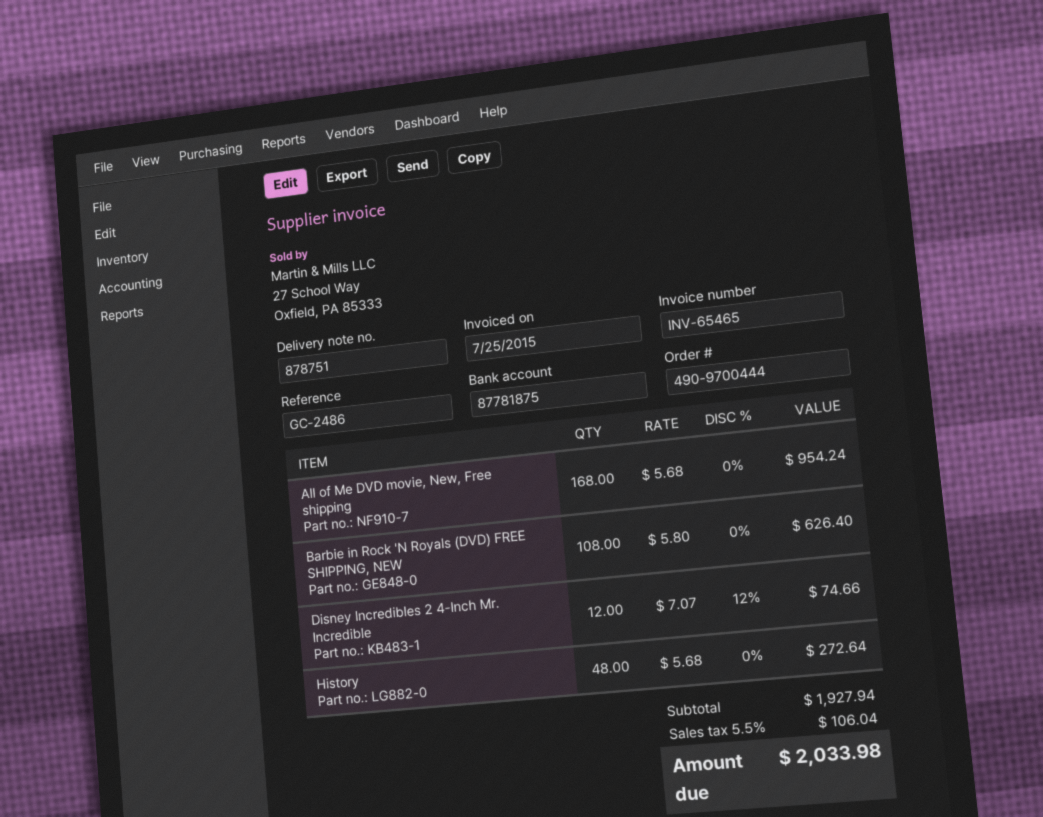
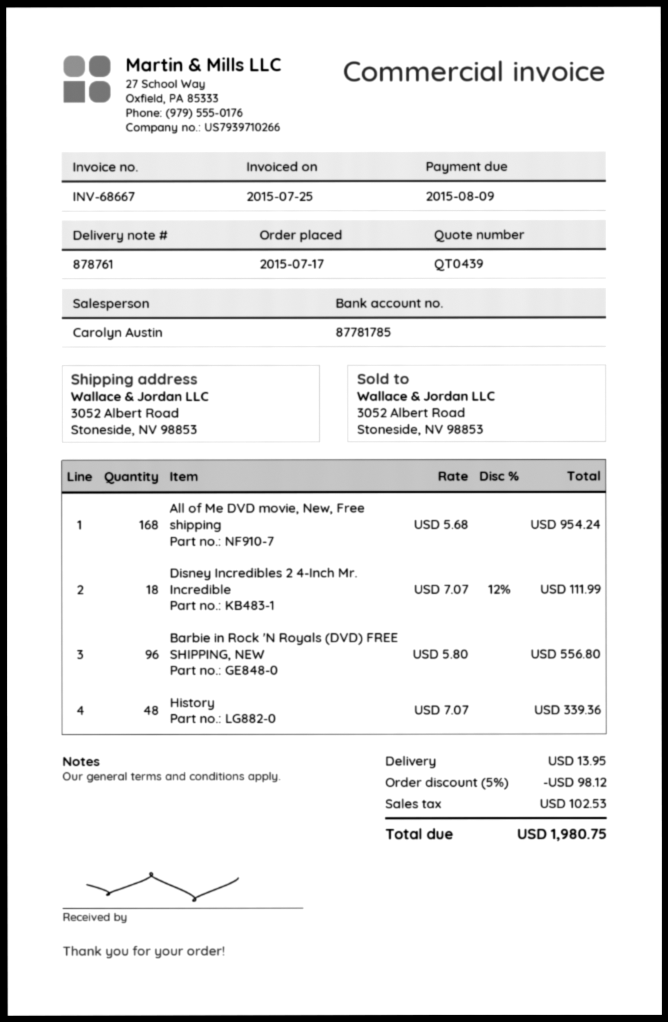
delivery note number: 878751 -> 878761
invoice number: INV-65465 -> INV-68667
bank account: 87781875 -> 87781785
Barbie in Rock 'N Royals (DVD) FREE SHIPPING, NEW: 108 x 5.80 = 626.40 -> 96 x 5.80 = 556.80
Disney Incredibles 2 4-Inch Mr. Incredible: 12 x 7.07 - 12% = 74.66 -> 18 x 7.07 - 12% = 111.99
History: 48 x 5.68 = 272.64 -> 48 x 7.07 = 339.36
discount: none -> 5% = 98.12
shipping: none -> 13.95
tax: 106.04 -> 102.53
total: 2033.98 -> 1980.75

